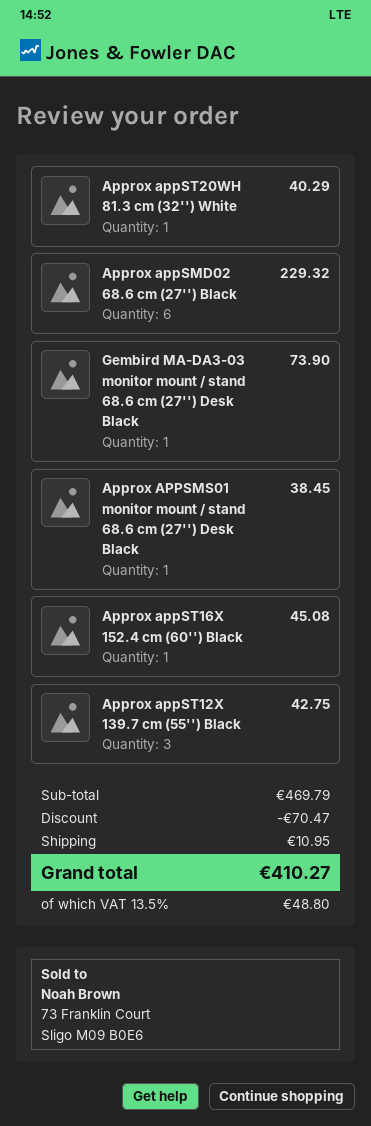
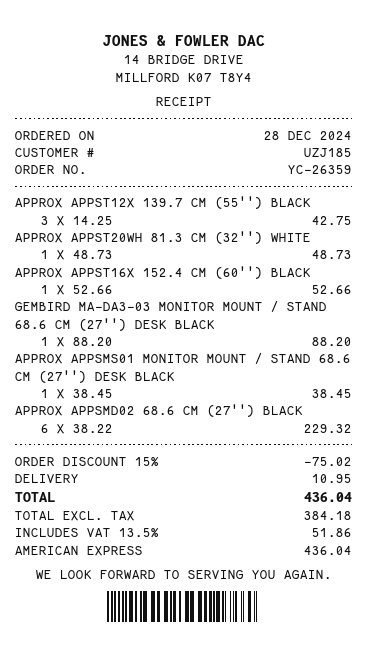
Approx appST20WH 81.3 cm (32'') White: 1 for 40.29 -> 1 for 48.73
Gembird MA-DA3-03 monitor mount / stand 68.6 cm (27'') Desk Black: 1 for 73.90 -> 1 for 88.20
Approx appST16X 152.4 cm (60'') Black: 1 for 45.08 -> 1 for 52.66
discount: 70.47 -> 75.02
tax: 13.5% = 48.80 -> 13.5% = 51.86
total: 410.27 -> 436.04

